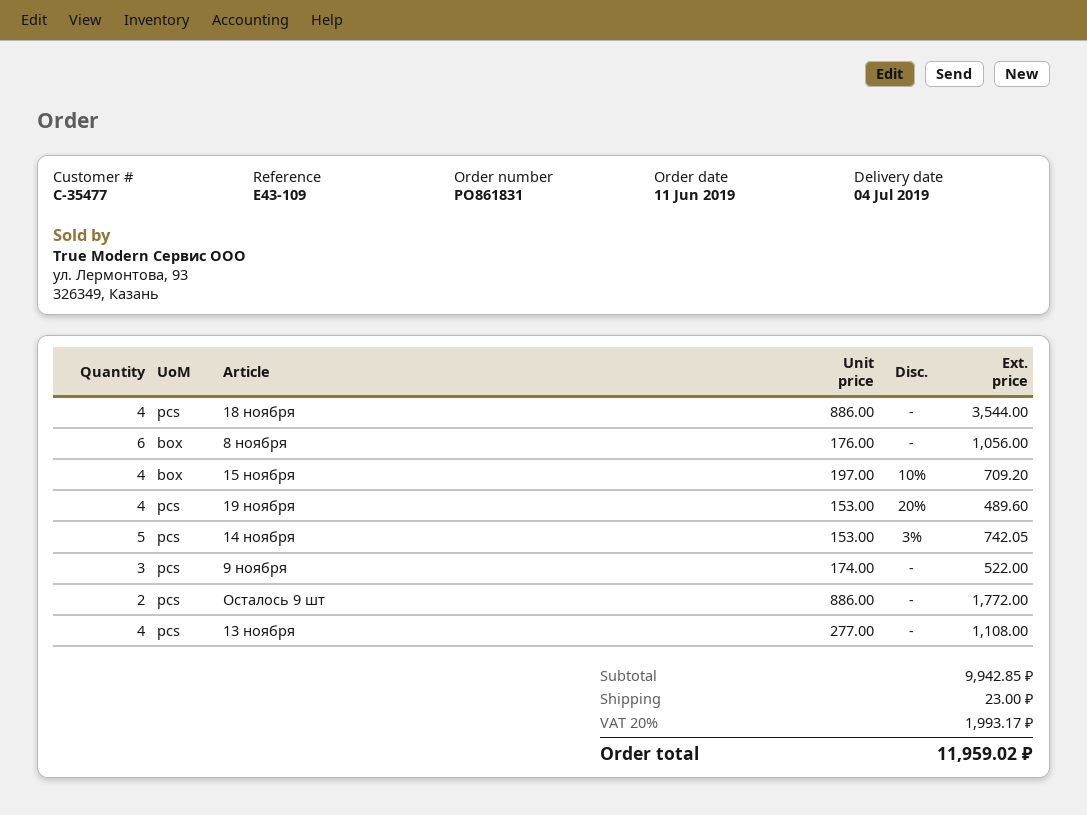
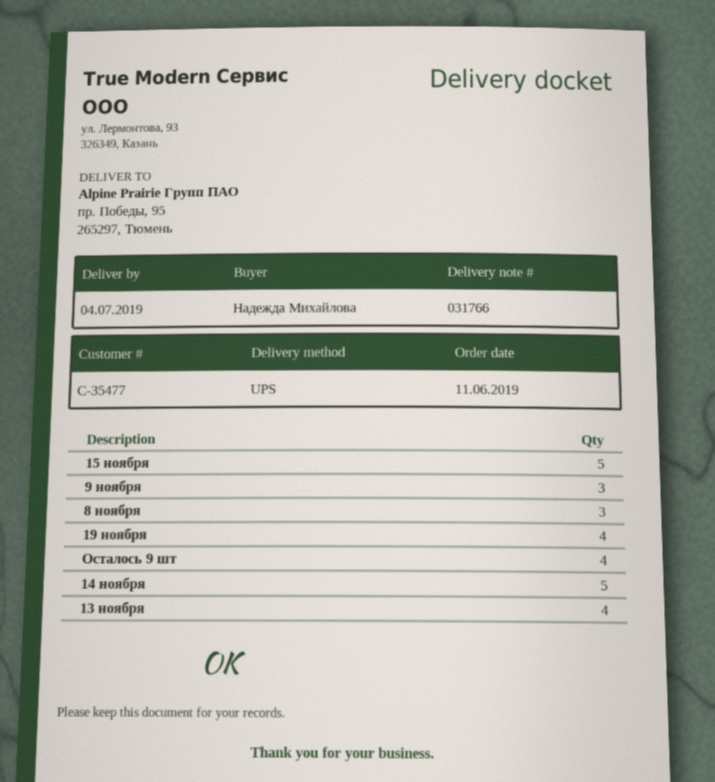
18 ноября: 4 -> none
8 ноября: 6 -> 3
15 ноября: 4 -> 5
Осталось 9 шт: 2 -> 4

